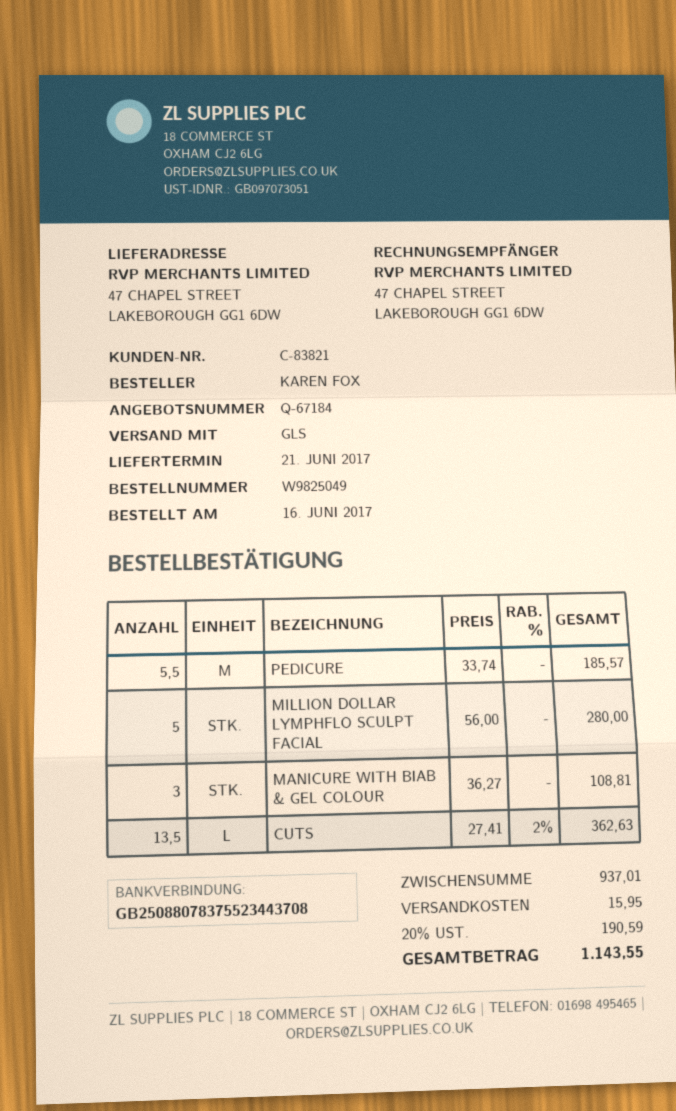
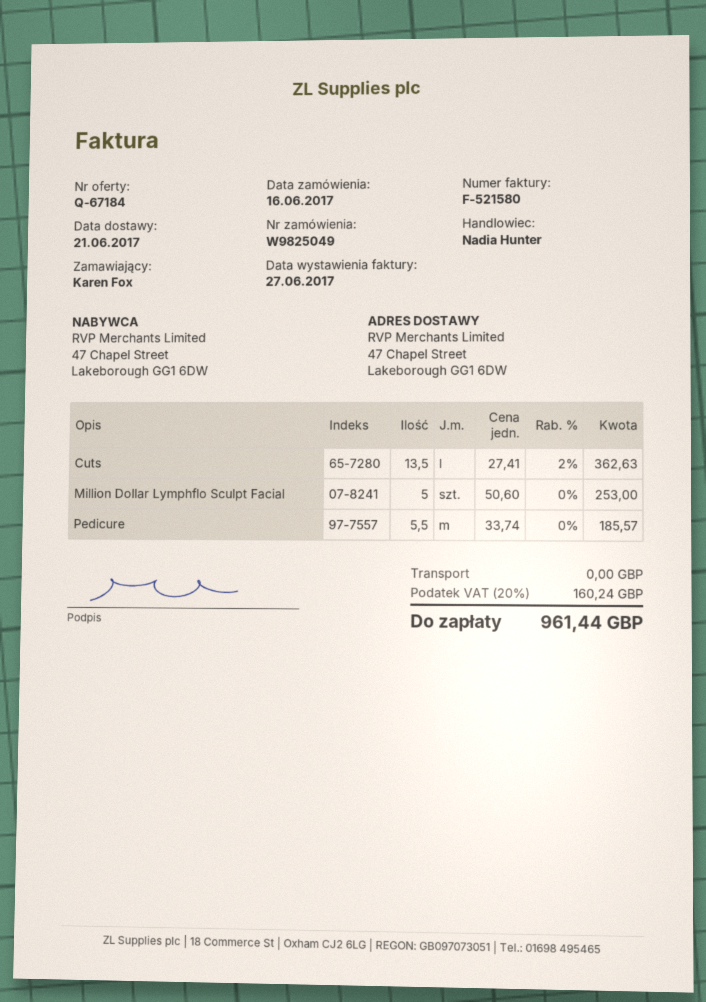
MILLION DOLLAR LYMPHFLO SCULPT FACIAL: 5 x 56.00 = 280.00 -> 5 x 50.60 = 253.00
MANICURE WITH BIAB & GEL COLOUR: 3 x 36.27 = 108.81 -> none
shipping: 15.95 -> 0.00
tax: 20% = 190.59 -> 20% = 160.24
total: 1143.55 -> 961.44

